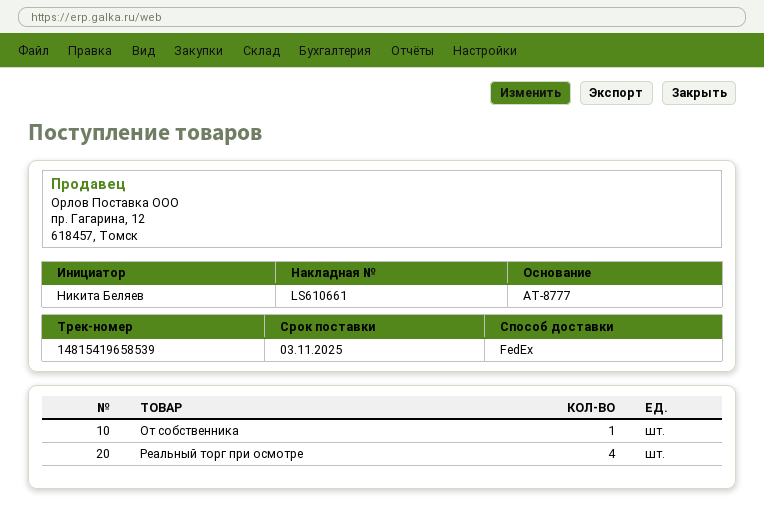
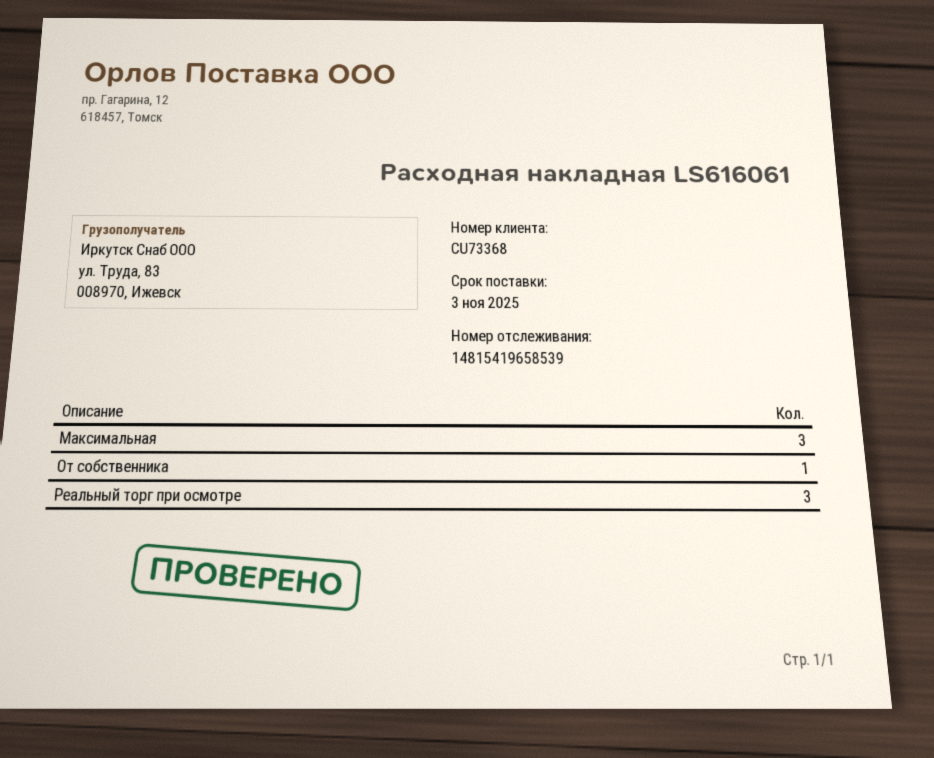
delivery note number: LS610661 -> LS616061
Реальный торг при осмотре: 4 -> 3
Максимальная: none -> 3

